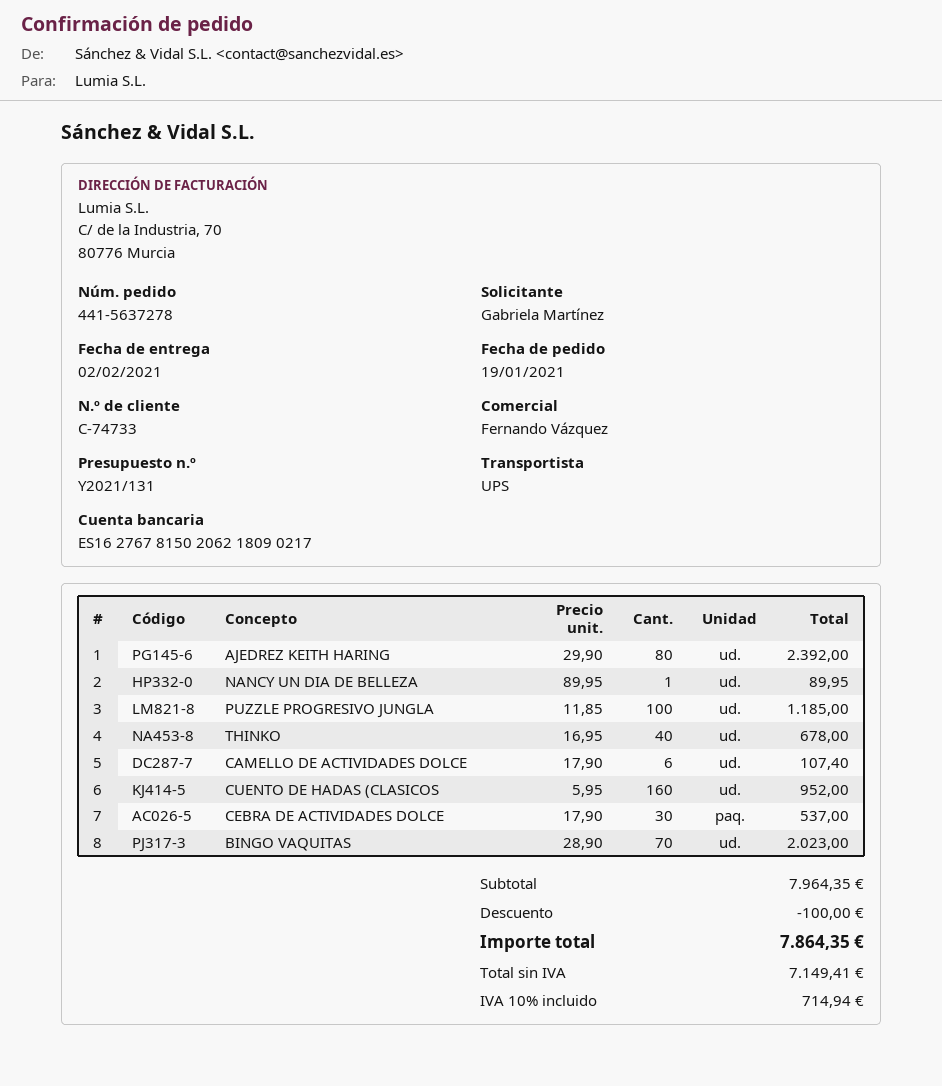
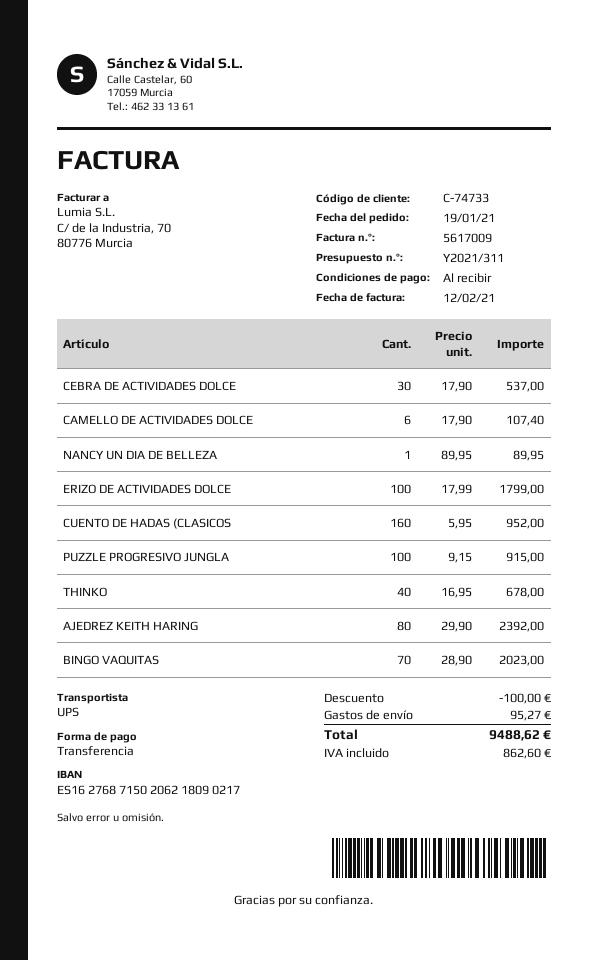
quote number: Y2021/131 -> Y2021/311
bank account: ES1627678150206218090217 -> ES1627687150206218090217
PUZZLE PROGRESIVO JUNGLA: 100 x 11.85 = 1185.00 -> 100 x 9.15 = 915.00
ERIZO DE ACTIVIDADES DOLCE: none -> 100 x 17.99 = 1799.00
shipping: none -> 95.27
tax: 714.94 -> 862.60
total: 7864.35 -> 9488.62

